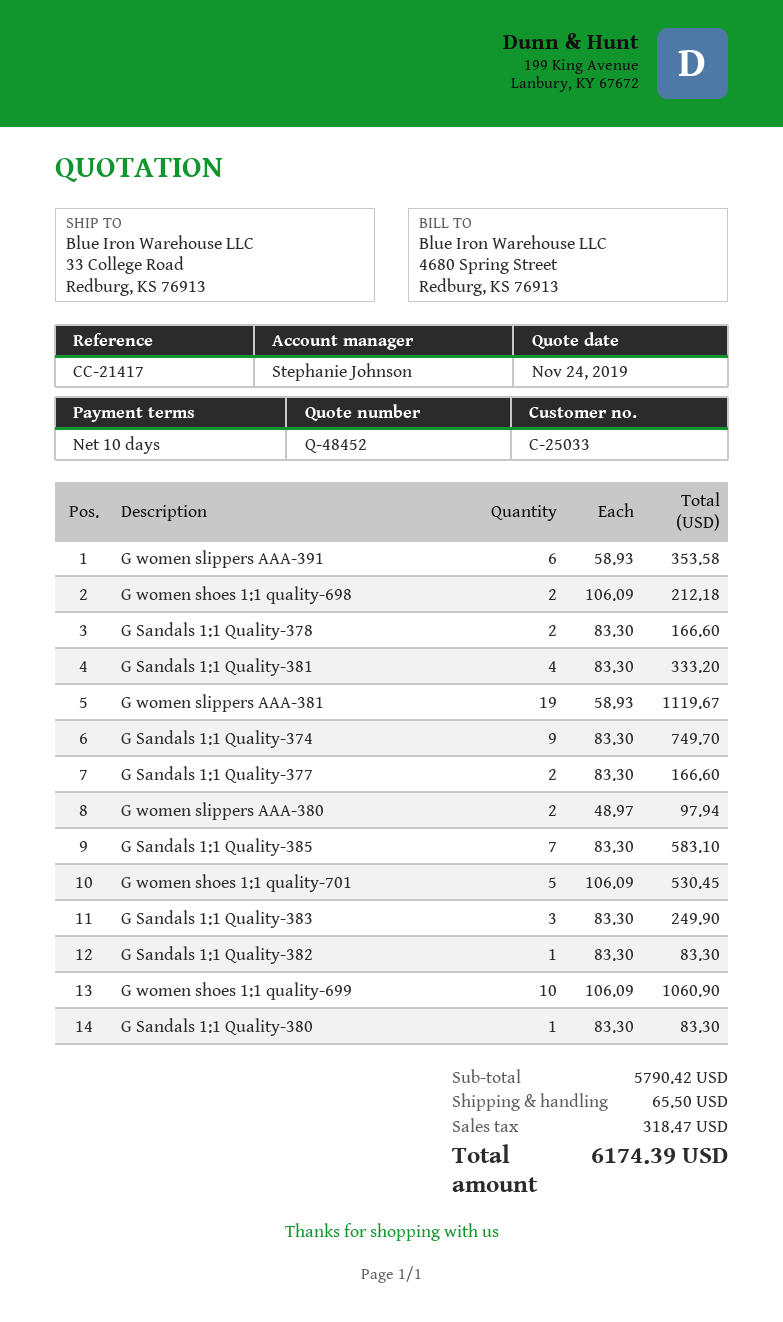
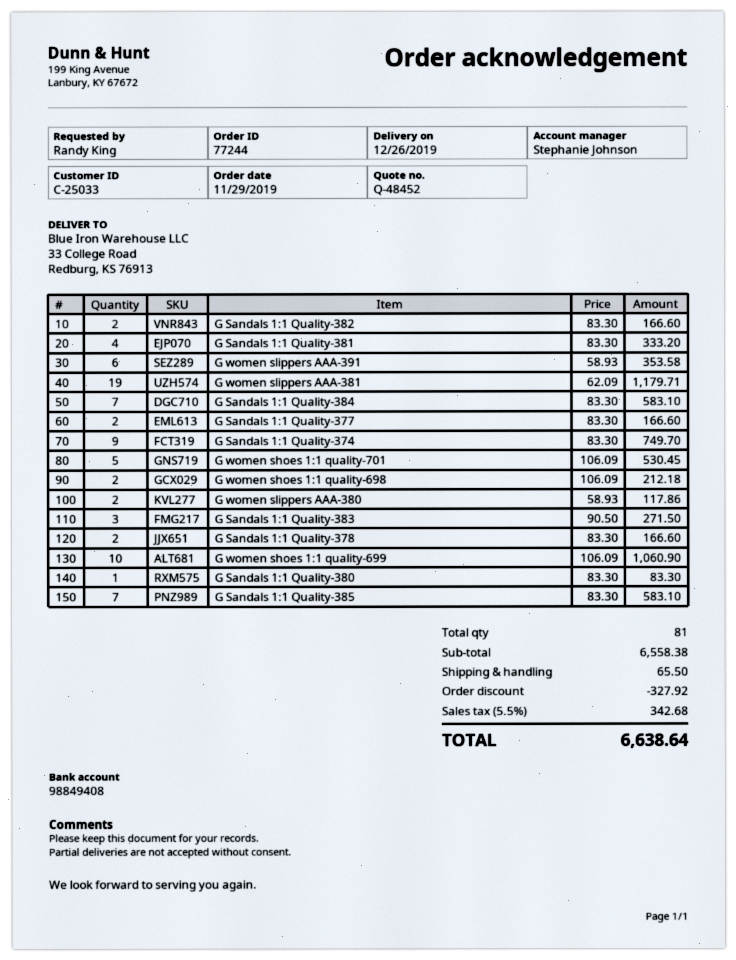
G women slippers AAA-381: 19 x 58.93 = 1119.67 -> 19 x 62.09 = 1179.71
G women slippers AAA-380: 2 x 48.97 = 97.94 -> 2 x 58.93 = 117.86
G Sandals 1:1 Quality-383: 3 x 83.30 = 249.90 -> 3 x 90.50 = 271.50
G Sandals 1:1 Quality-382: 1 x 83.30 = 83.30 -> 2 x 83.30 = 166.60
G Sandals 1:1 Quality-384: none -> 7 x 83.30 = 583.10
subtotal: 5790.42 -> 6558.38
discount: none -> 327.92
tax: 318.47 -> 342.68
total: 6174.39 -> 6638.64

